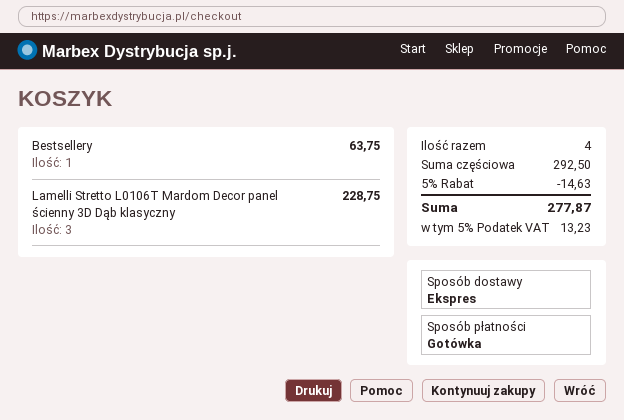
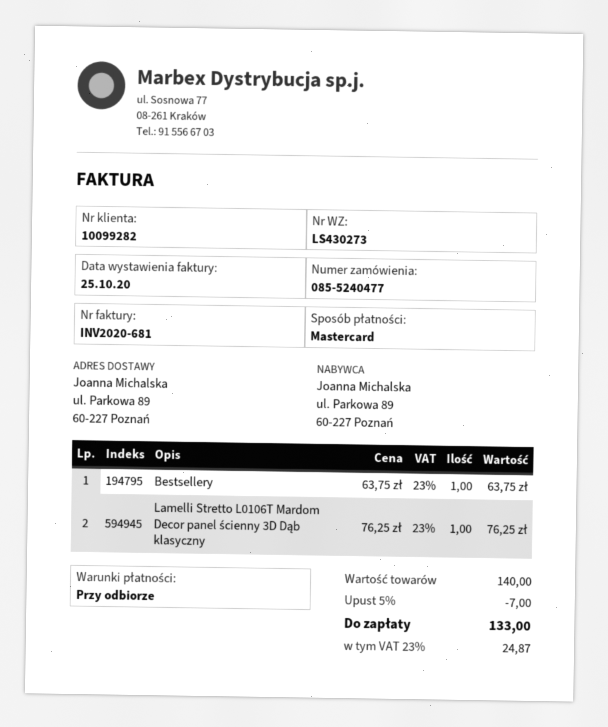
payment method: cash -> Mastercard
Lamelli Stretto L0106T Mardom Decor panel ścienny 3D Dąb klasyczny: 3 for 228.75 -> 1 for 76.25
subtotal: 292.50 -> 140.00
discount: 5% = 14.63 -> 5% = 7.00
tax: 5% = 13.23 -> 23% = 24.87
total: 277.87 -> 133.00

